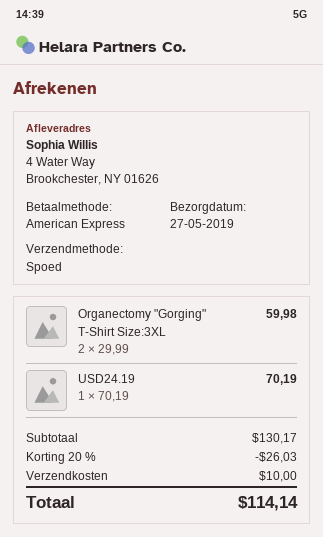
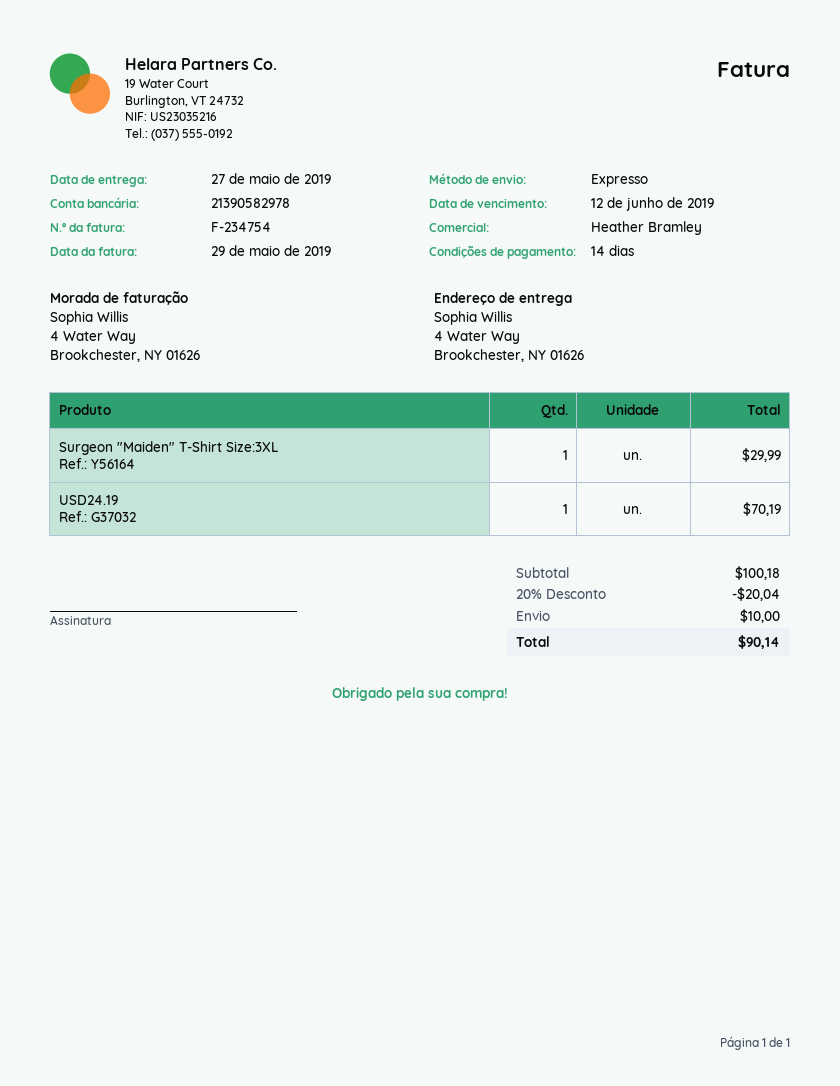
Organectomy "Gorging" T-Shirt Size:3XL: 2 for 59.98 -> none
Surgeon "Maiden" T-Shirt Size:3XL: none -> 1 for 29.99
subtotal: 130.17 -> 100.18
discount: 20% = 26.03 -> 20% = 20.04
total: 114.14 -> 90.14

